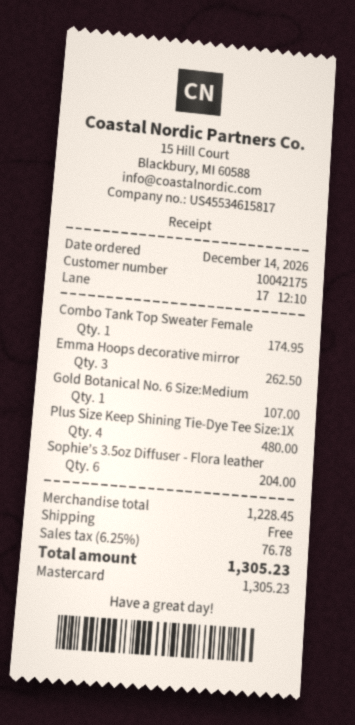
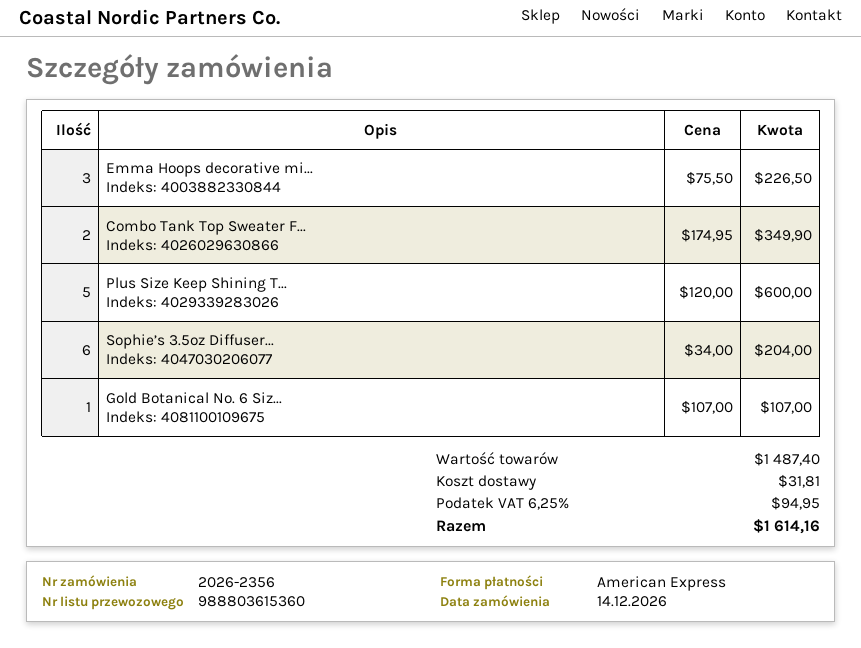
payment method: Mastercard -> American Express
Combo Tank Top Sweater Female: 1 for 174.95 -> 2 for 349.90
Emma Hoops decorative mirror: 3 for 262.50 -> 3 for 226.50
Plus Size Keep Shining Tie-Dye Tee Size:1X: 4 for 480.00 -> 5 for 600.00
subtotal: 1228.45 -> 1487.40
shipping: 0.00 -> 31.81
tax: 6.25% = 76.78 -> 6.25% = 94.95
total: 1305.23 -> 1614.16

